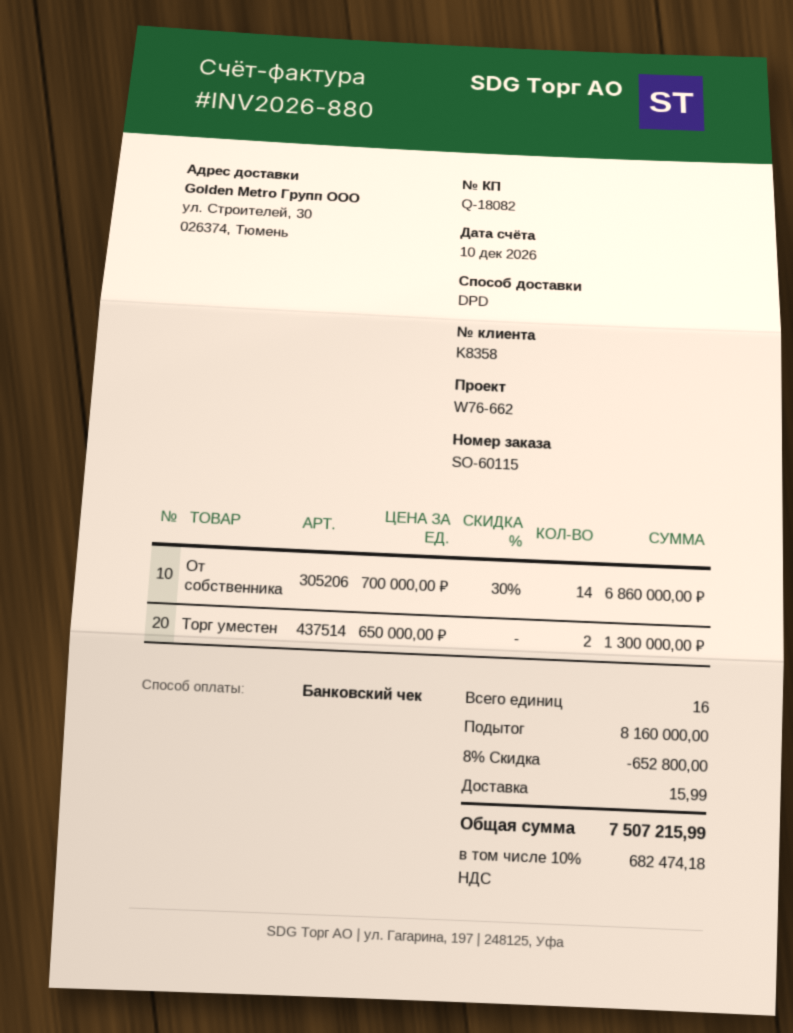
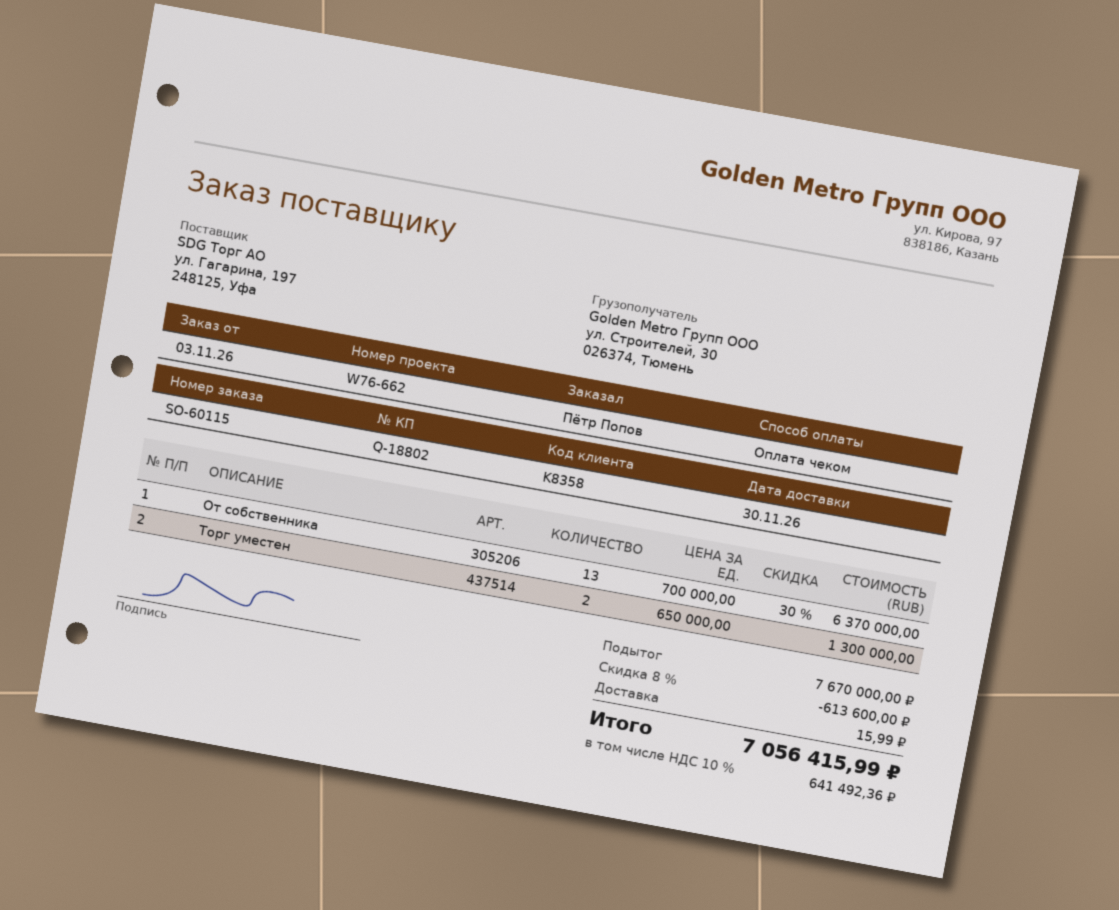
quote number: Q-18082 -> Q-18802
От собственника: 14 x 700000.00 - 30% = 6860000.00 -> 13 x 700000.00 - 30% = 6370000.00
subtotal: 8160000.00 -> 7670000.00
discount: 8% = 652800.00 -> 8% = 613600.00
tax: 10% = 682474.18 -> 10% = 641492.36
total: 7507215.99 -> 7056415.99

